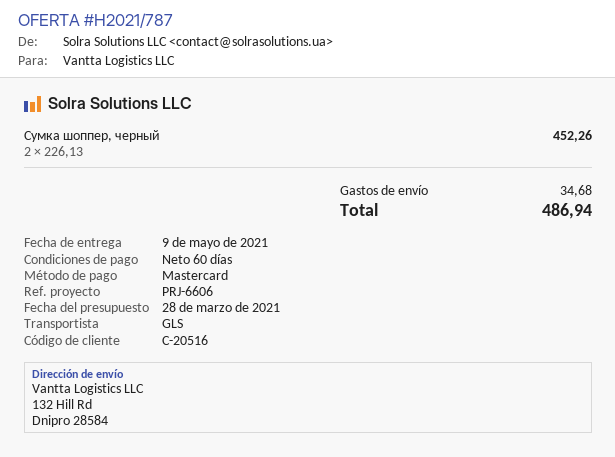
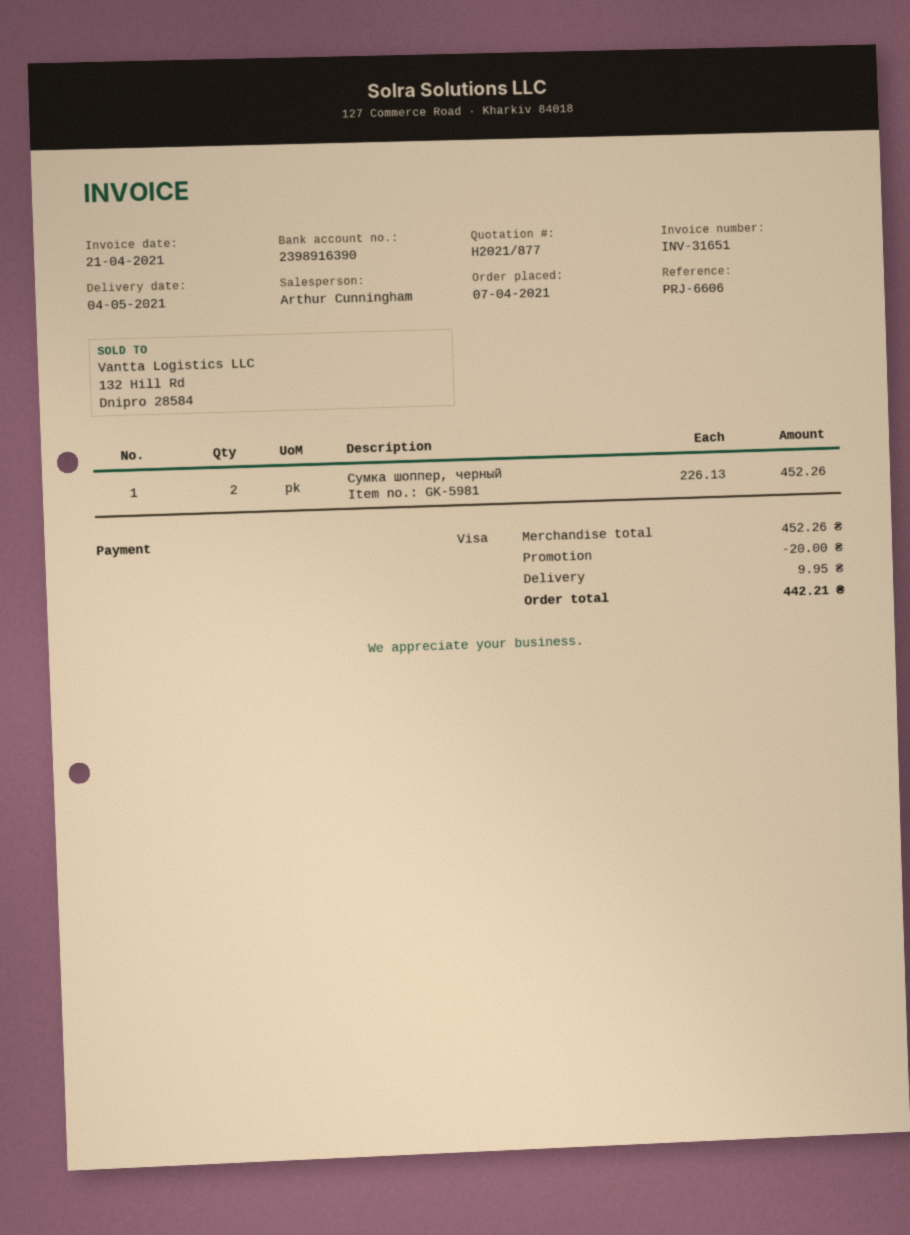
quote number: H2021/787 -> H2021/877
delivery date: 2021-05-09 -> 2021-05-04
payment method: Mastercard -> Visa
discount: none -> 20.00
shipping: 34.68 -> 9.95
total: 486.94 -> 442.21

